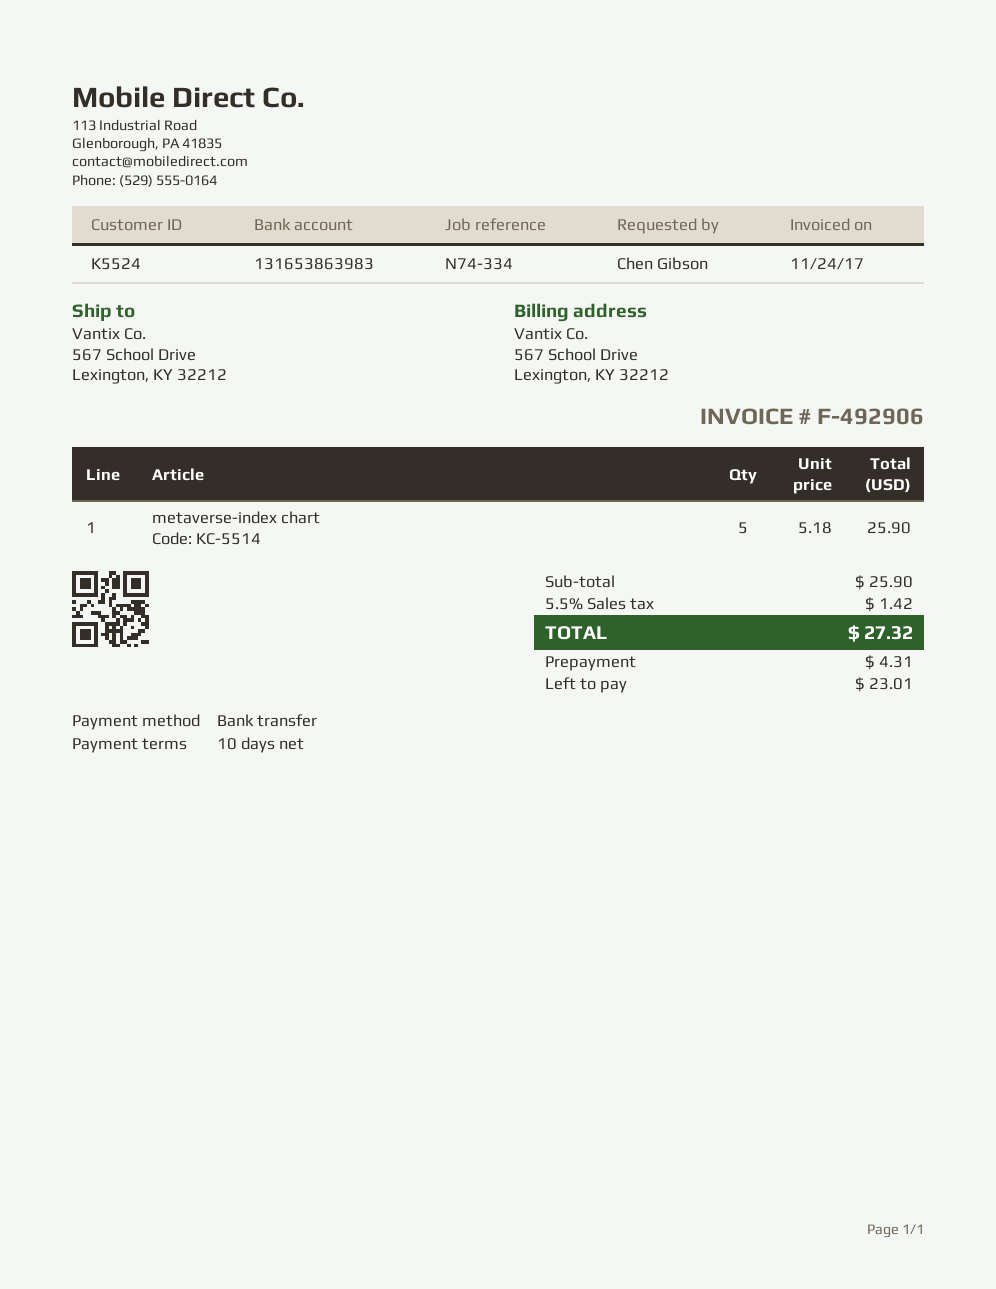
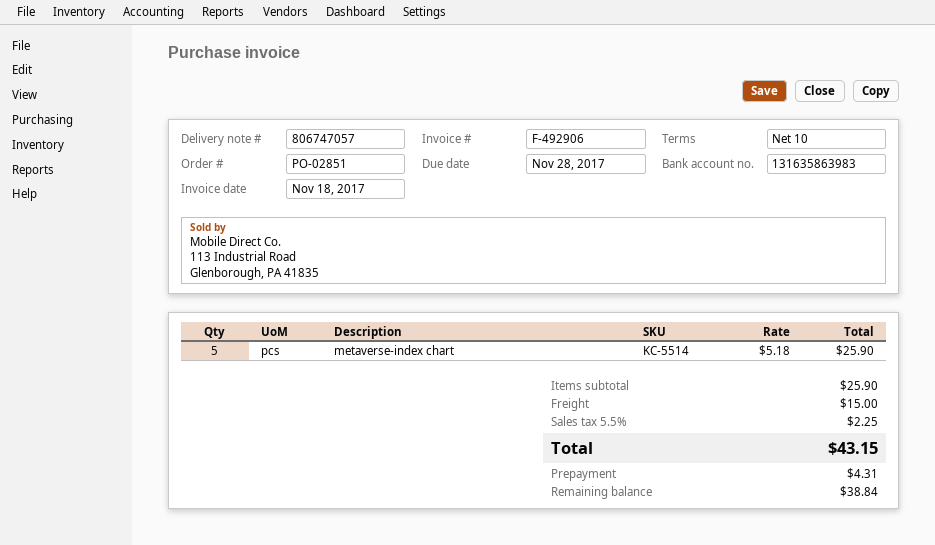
invoice date: 2017-11-24 -> 2017-11-18
bank account: 131653863983 -> 131635863983
shipping: none -> 15.00
tax: 5.5% = 1.42 -> 5.5% = 2.25
total: 27.32 -> 43.15
balance: 23.01 -> 38.84

